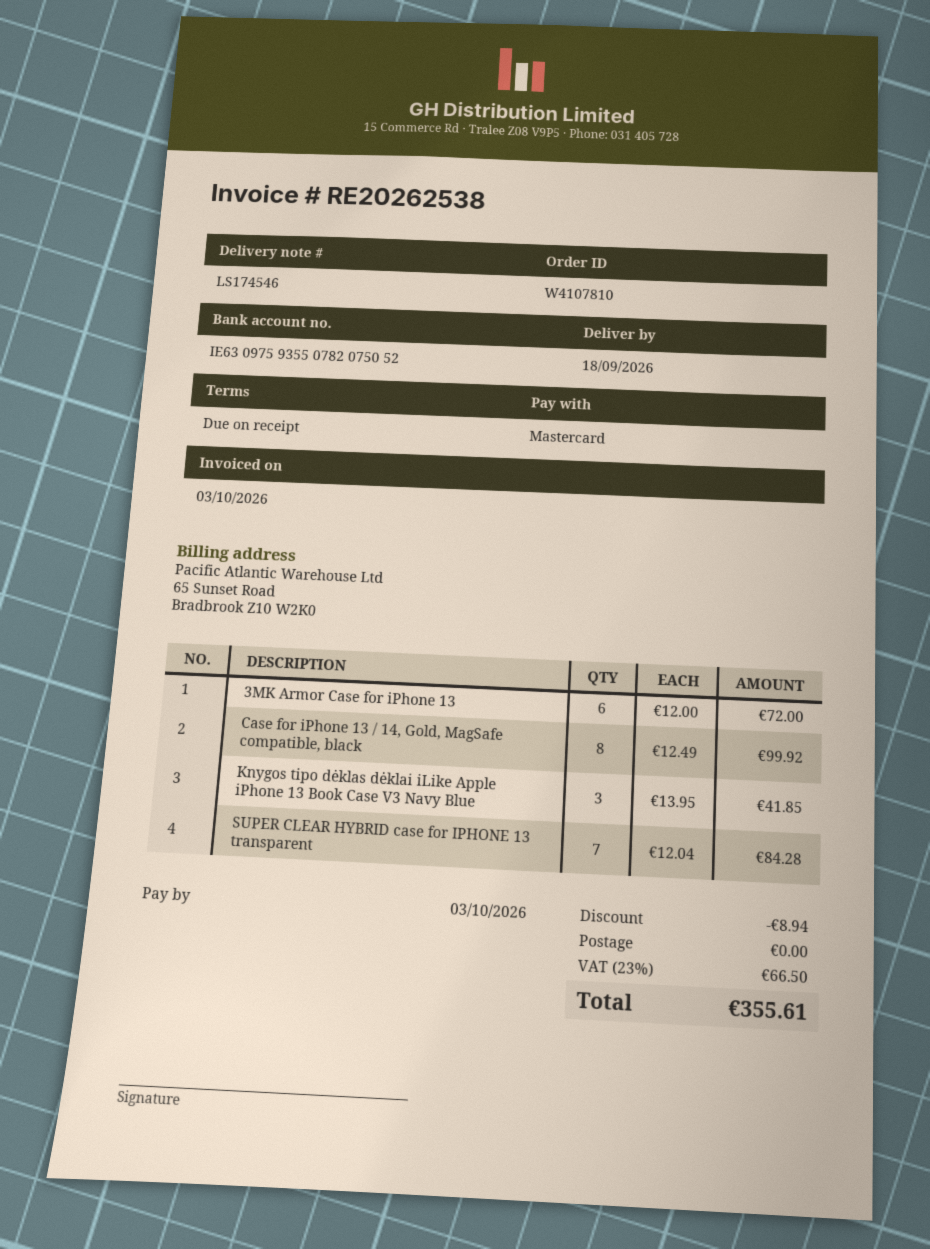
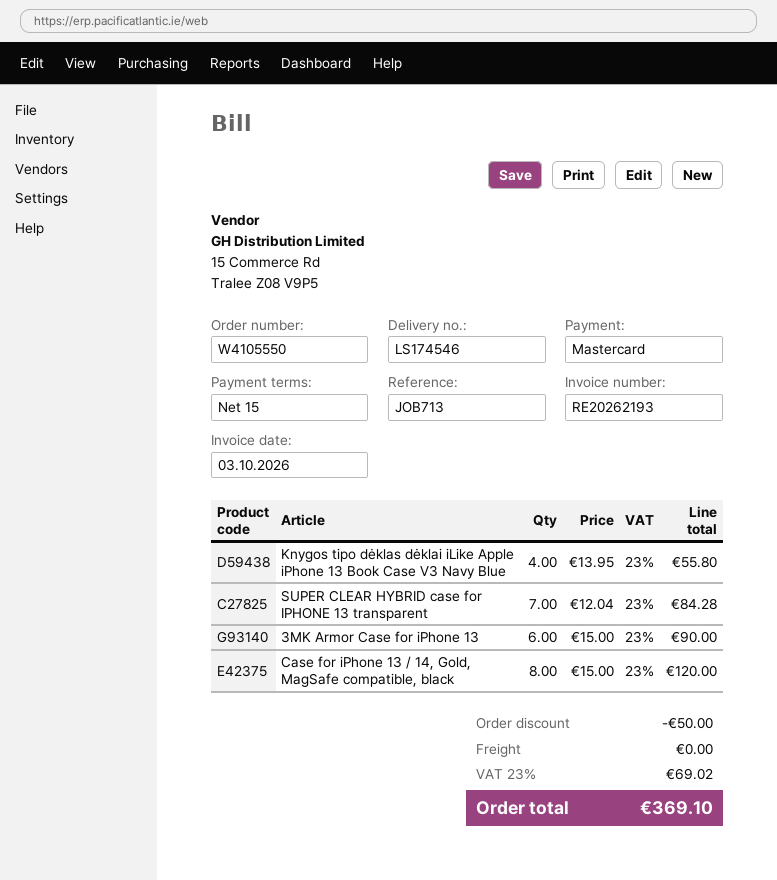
order number: W4107810 -> W4105550
invoice number: RE20262538 -> RE20262193
payment terms: on receipt -> 15 days
3MK Armor Case for iPhone 13: 6 x 12.00 = 72.00 -> 6 x 15.00 = 90.00
Case for iPhone 13 / 14, Gold, MagSafe compatible, black: 8 x 12.49 = 99.92 -> 8 x 15.00 = 120.00
Knygos tipo dėklas dėklai iLike Apple iPhone 13 Book Case V3 Navy Blue: 3 x 13.95 = 41.85 -> 4 x 13.95 = 55.80
discount: 8.94 -> 50.00
tax: 23% = 66.50 -> 23% = 69.02
total: 355.61 -> 369.10

